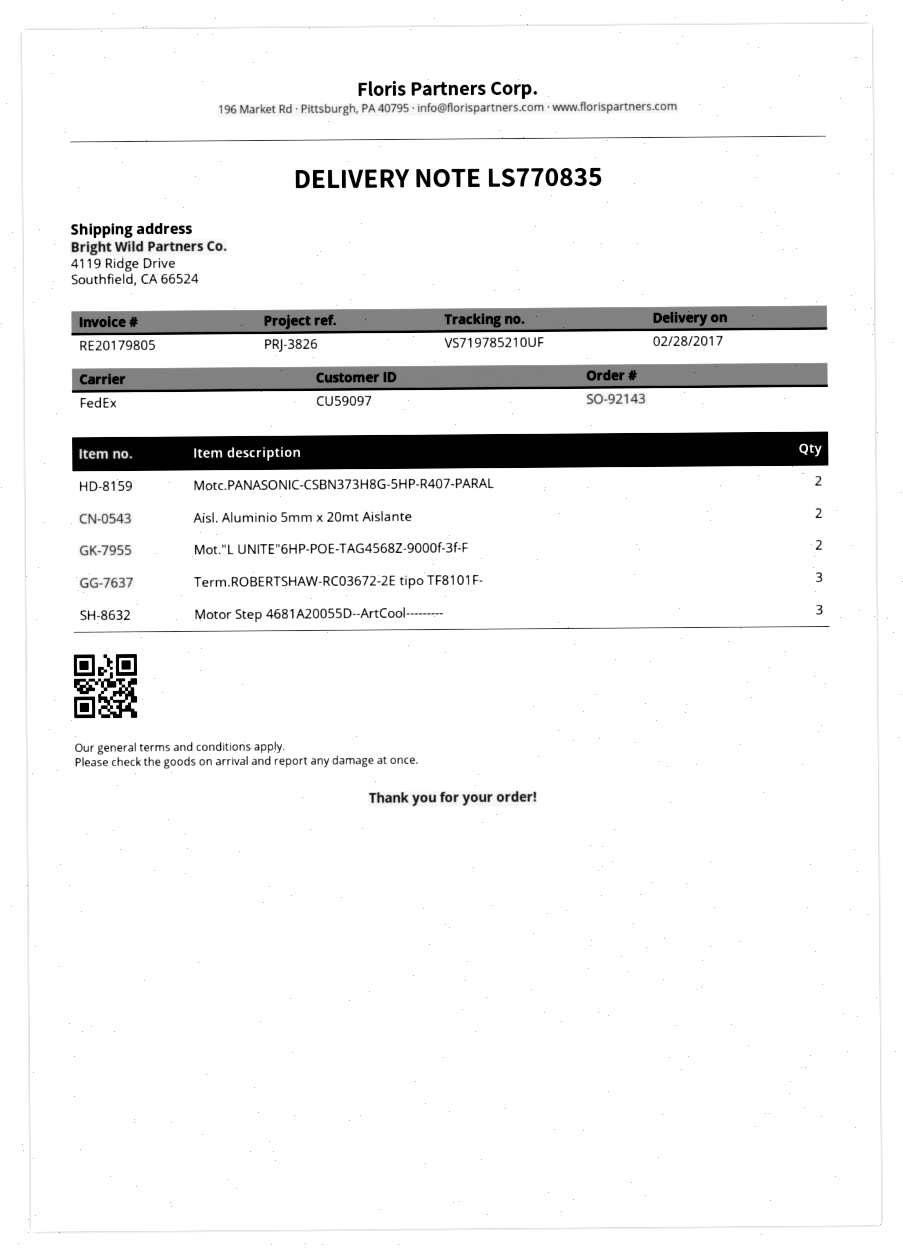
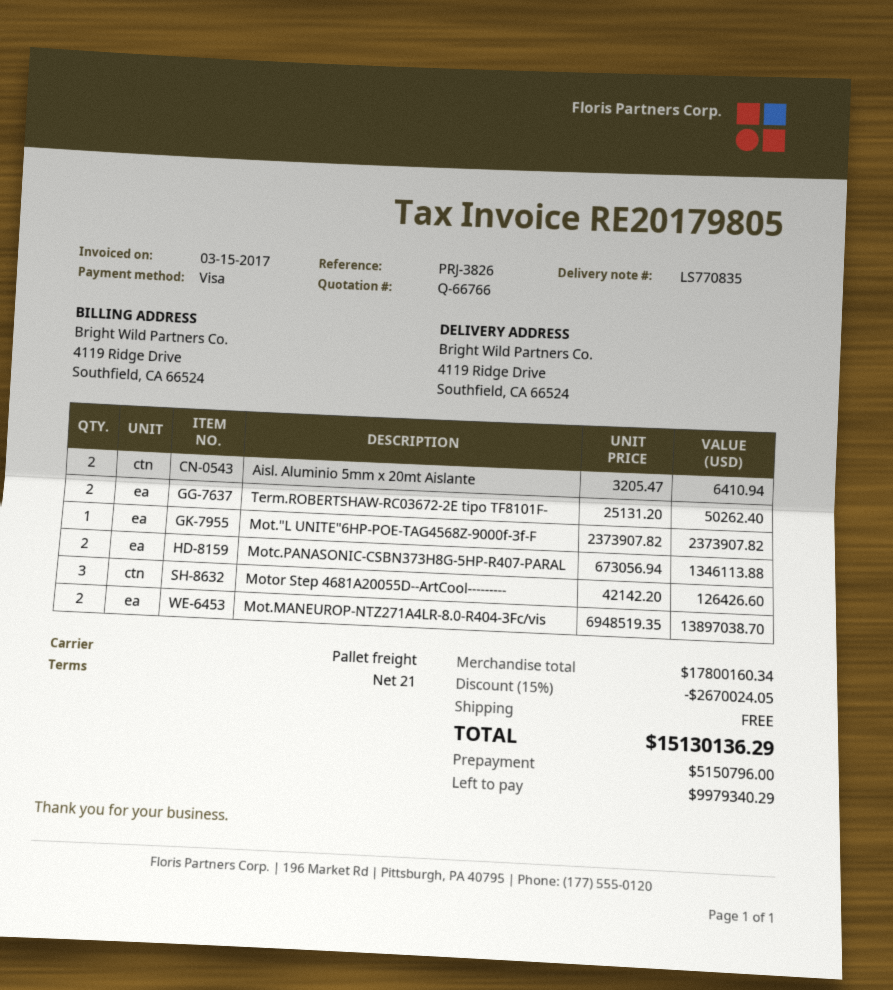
shipping method: FedEx -> pallet freight
Mot."L UNITE"6HP-POE-TAG4568Z-9000f-3f-F: 2 -> 1
Term.ROBERTSHAW-RC03672-2E tipo TF8101F-: 3 -> 2
Mot.MANEUROP-NTZ271A4LR-8.0-R404-3Fc/vis: none -> 2

